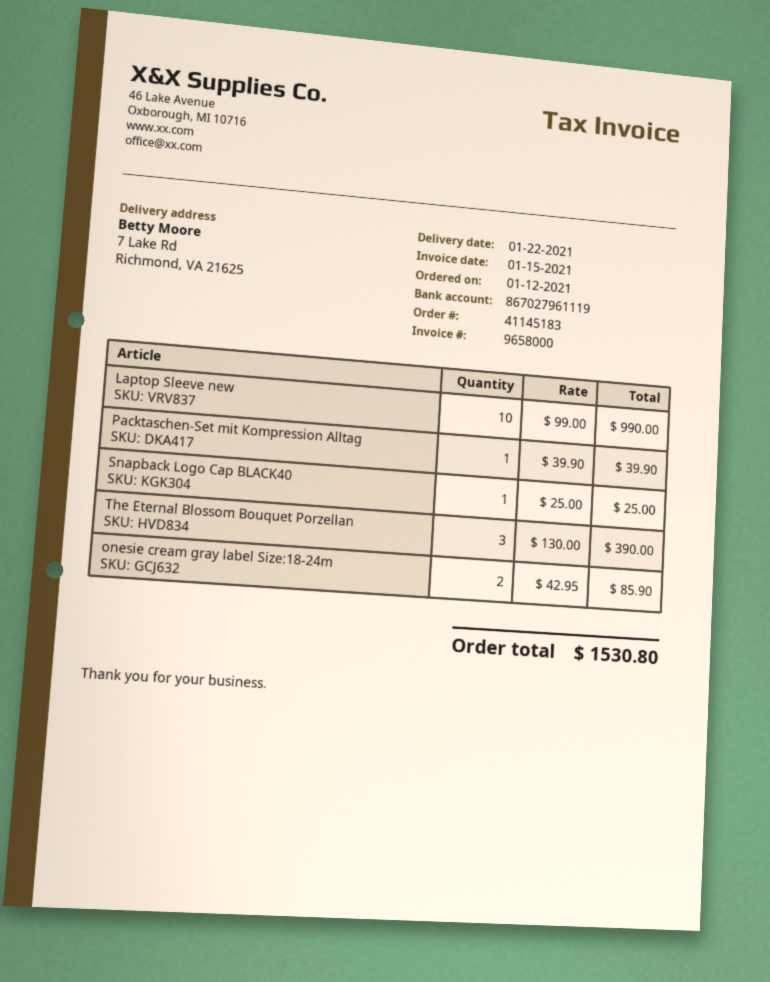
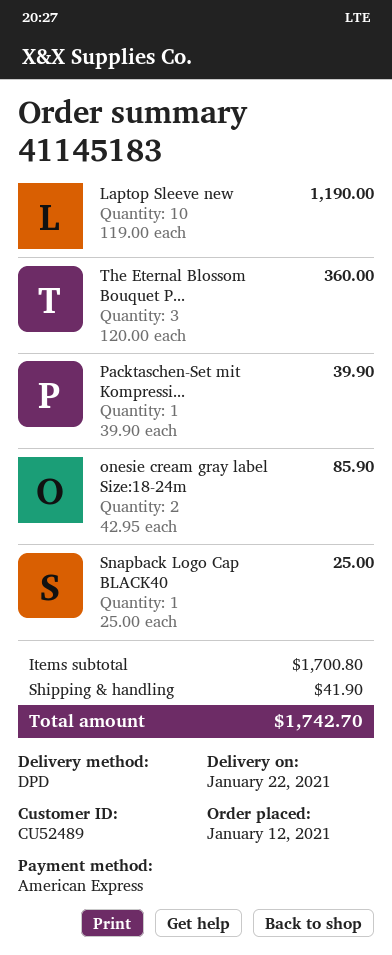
Laptop Sleeve new: 10 x 99.00 = 990.00 -> 10 x 119.00 = 1190.00
The Eternal Blossom Bouquet Porzellan: 3 x 130.00 = 390.00 -> 3 x 120.00 = 360.00
shipping: none -> 41.90
total: 1530.80 -> 1742.70

